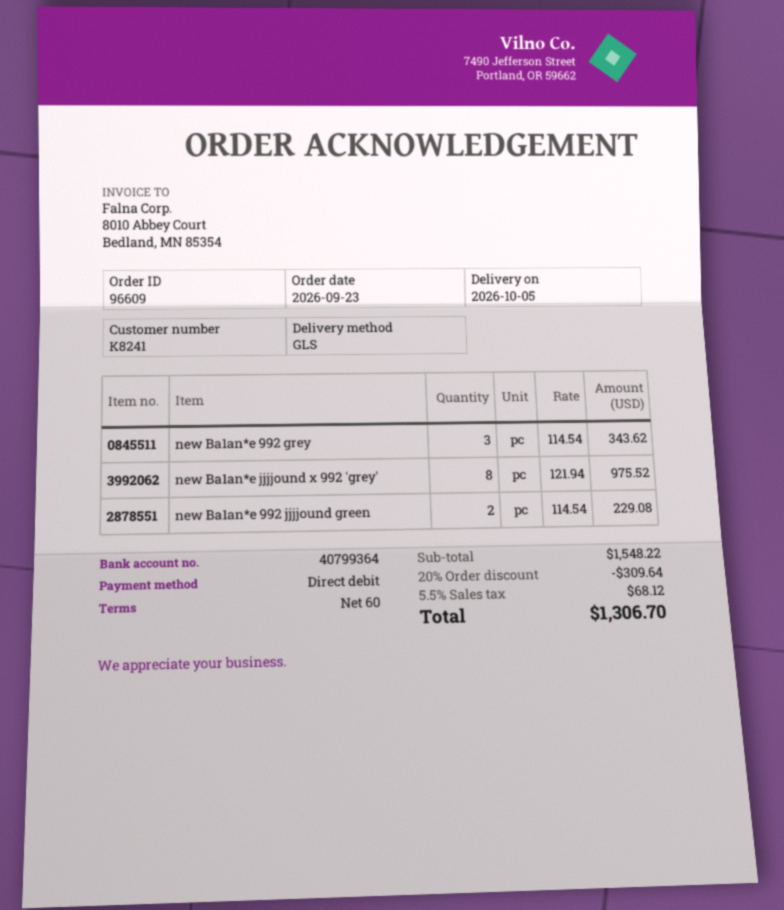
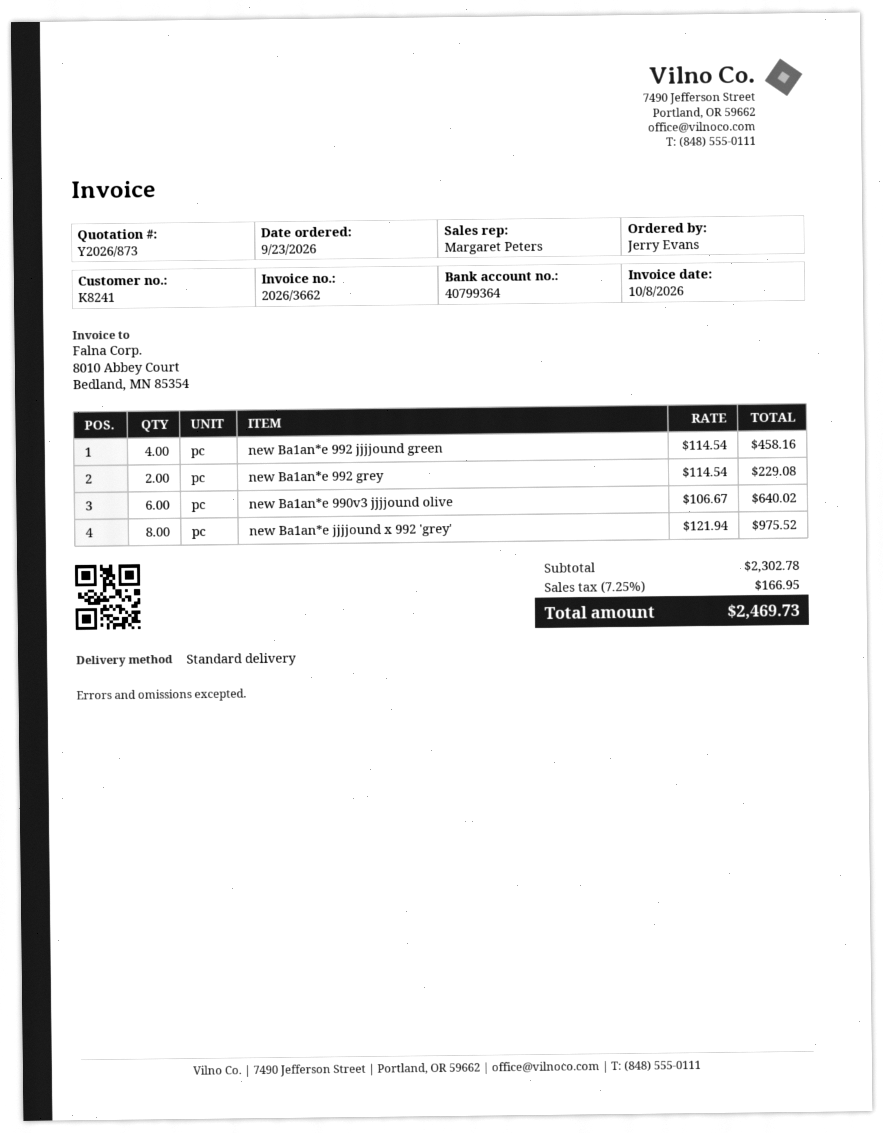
shipping method: GLS -> standard
new Ba1an*e 992 grey: 3 x 114.54 = 343.62 -> 2 x 114.54 = 229.08
new Ba1an*e 992 jjjjound green: 2 x 114.54 = 229.08 -> 4 x 114.54 = 458.16
new Ba1an*e 990v3 jjjjound olive: none -> 6 x 106.67 = 640.02
subtotal: 1548.22 -> 2302.78
discount: 20% = 309.64 -> none
tax: 5.5% = 68.12 -> 7.25% = 166.95
total: 1306.70 -> 2469.73

